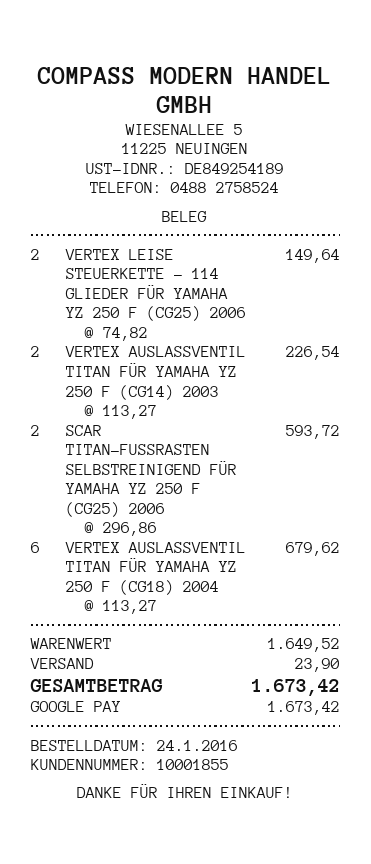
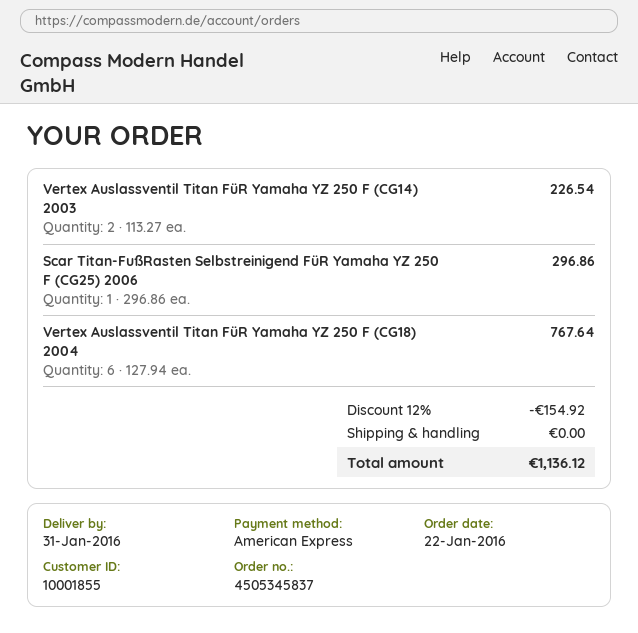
order date: 2016-01-24 -> 2016-01-22
payment method: Google Pay -> American Express
VERTEX LEISE STEUERKETTE - 114 GLIEDER FÜR YAMAHA YZ 250 F (CG25) 2006: 2 x 74.82 = 149.64 -> none
SCAR TITAN-FUSSRASTEN SELBSTREINIGEND FÜR YAMAHA YZ 250 F (CG25) 2006: 2 x 296.86 = 593.72 -> 1 x 296.86 = 296.86
VERTEX AUSLASSVENTIL TITAN FÜR YAMAHA YZ 250 F (CG18) 2004: 6 x 113.27 = 679.62 -> 6 x 127.94 = 767.64
discount: none -> 12% = 154.92
shipping: 23.90 -> 0.00
total: 1673.42 -> 1136.12

